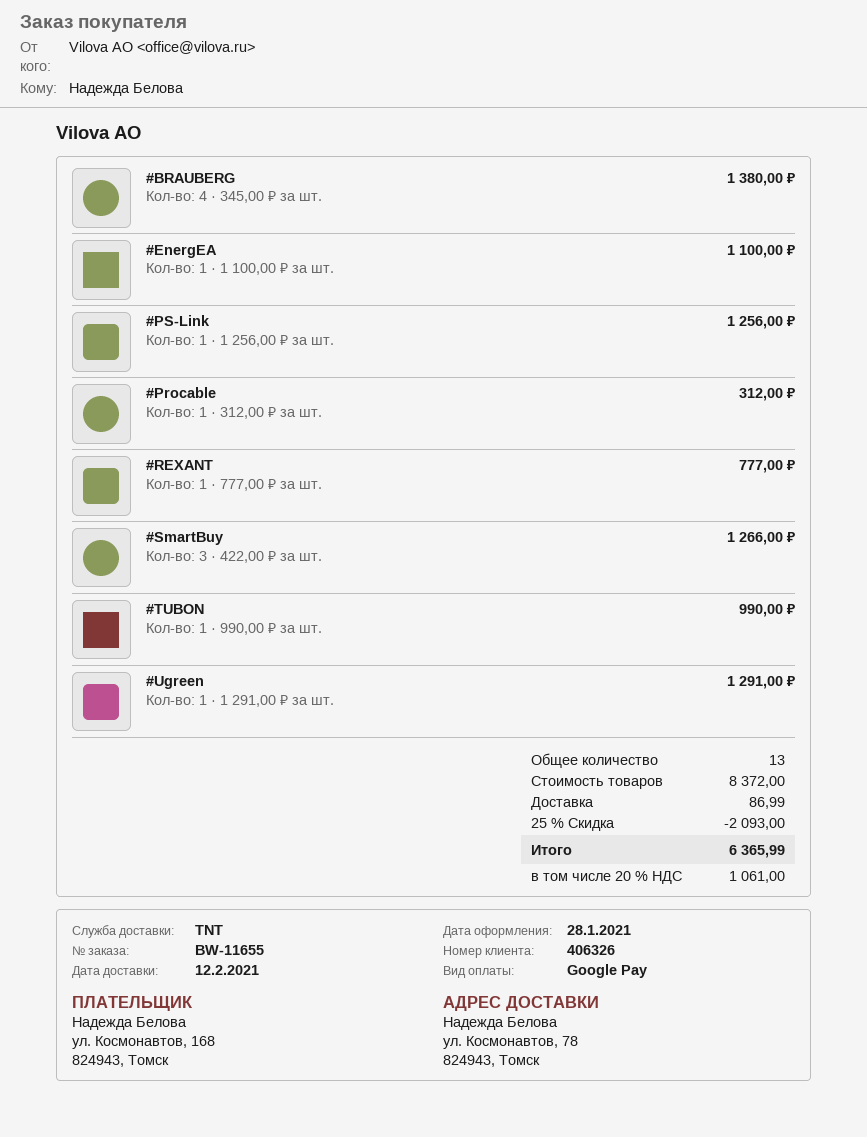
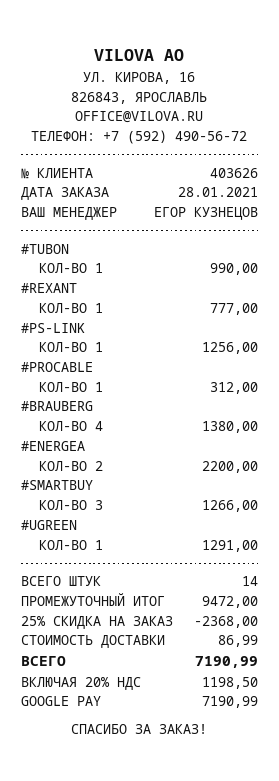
customer number: 406326 -> 403626
#EnergEA: 1 for 1100.00 -> 2 for 2200.00
total quantity: 13 -> 14
subtotal: 8372.00 -> 9472.00
discount: 25% = 2093.00 -> 25% = 2368.00
tax: 20% = 1061.00 -> 20% = 1198.50
total: 6365.99 -> 7190.99

